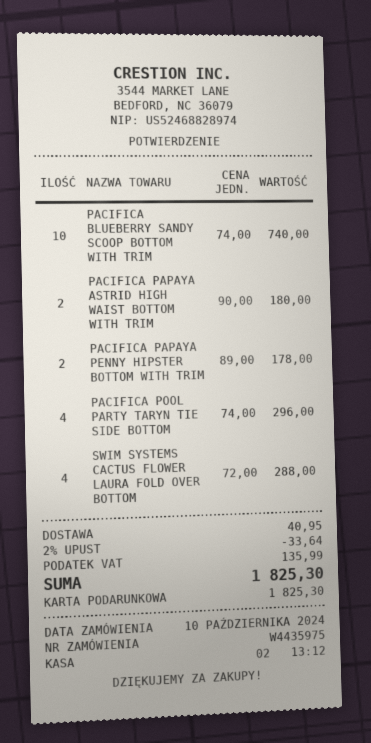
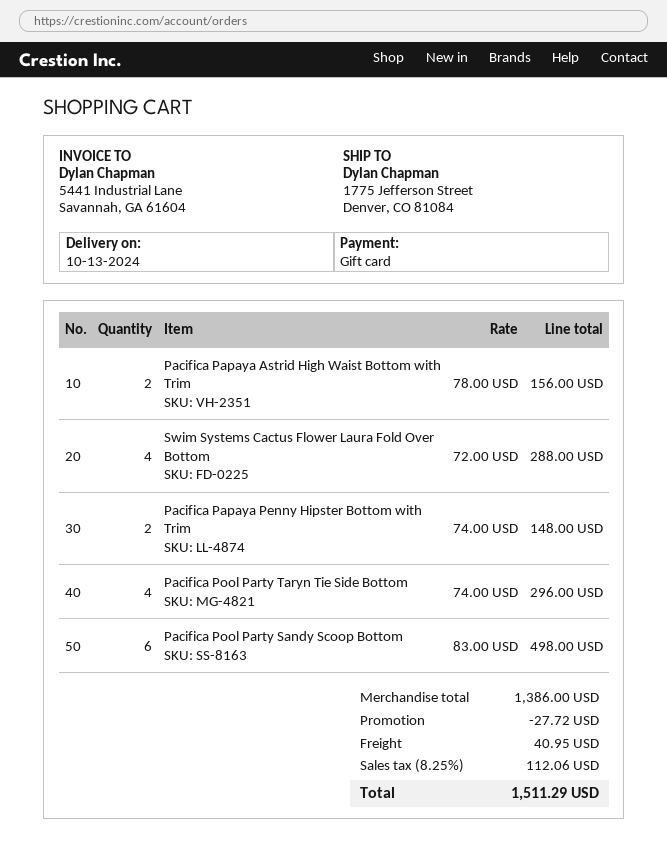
PACIFICA BLUEBERRY SANDY SCOOP BOTTOM WITH TRIM: 10 x 74.00 = 740.00 -> none
PACIFICA PAPAYA ASTRID HIGH WAIST BOTTOM WITH TRIM: 2 x 90.00 = 180.00 -> 2 x 78.00 = 156.00
PACIFICA PAPAYA PENNY HIPSTER BOTTOM WITH TRIM: 2 x 89.00 = 178.00 -> 2 x 74.00 = 148.00
Pacifica Pool Party Sandy Scoop Bottom: none -> 6 x 83.00 = 498.00
discount: 33.64 -> 27.72
tax: 135.99 -> 112.06
total: 1825.30 -> 1511.29

